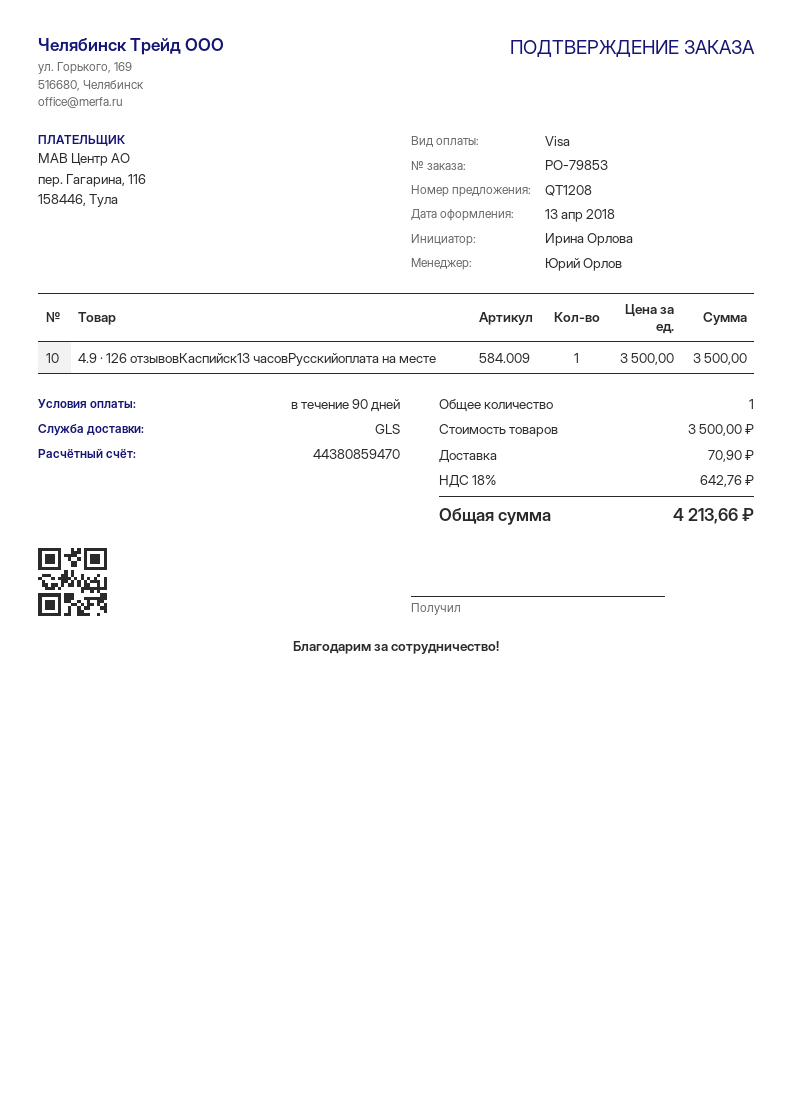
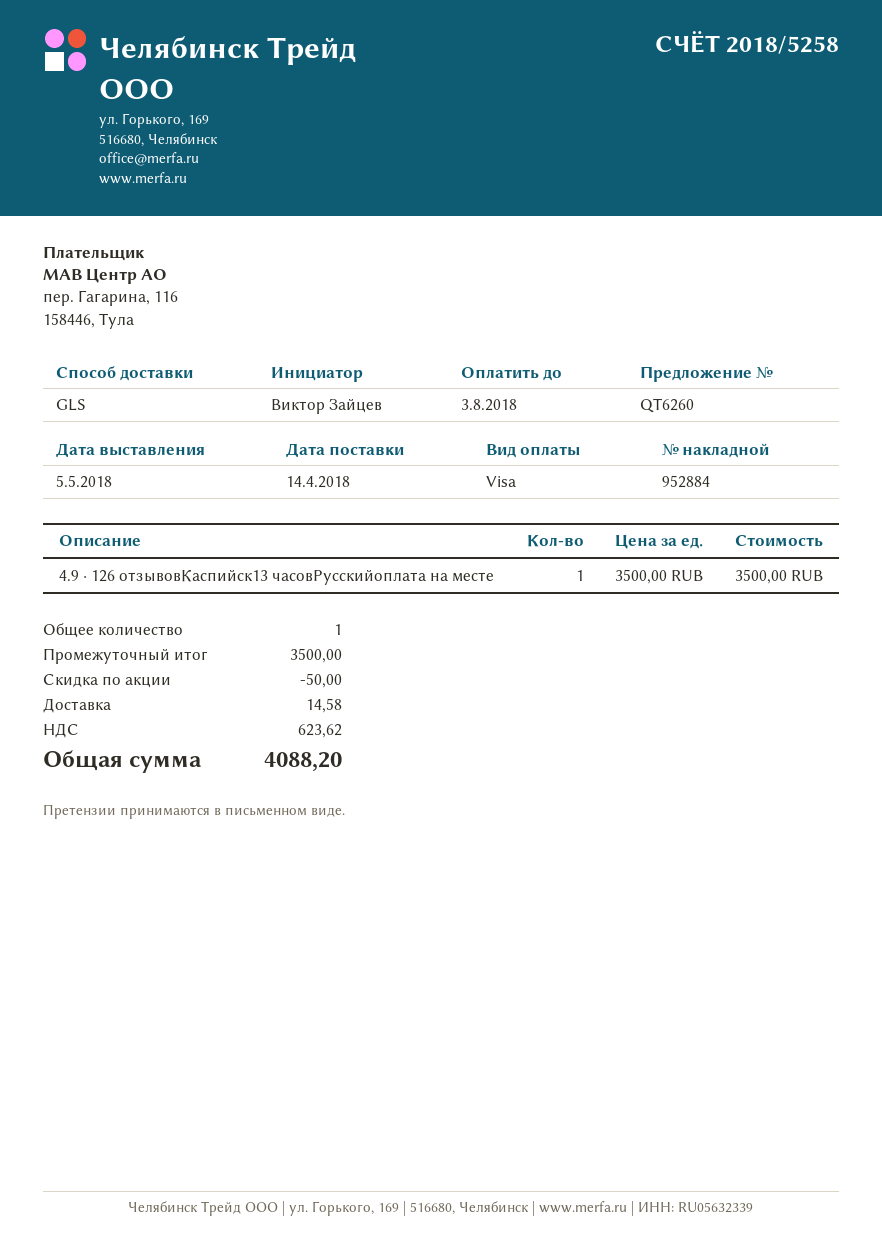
quote number: QT1208 -> QT6260
ordered by: Ирина Орлова -> Виктор Зайцев
discount: none -> 50.00
shipping: 70.90 -> 14.58
tax: 642.76 -> 623.62
total: 4213.66 -> 4088.20

